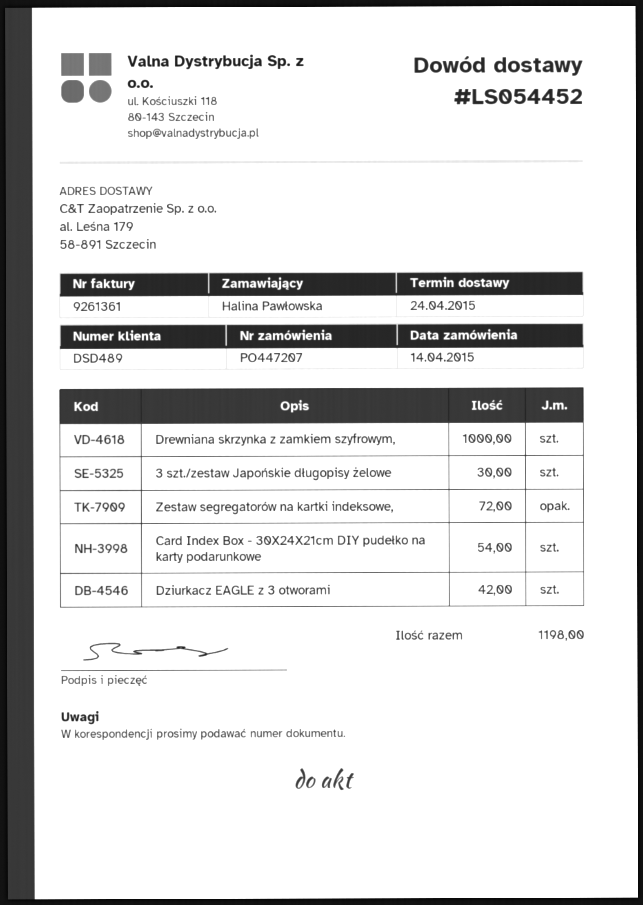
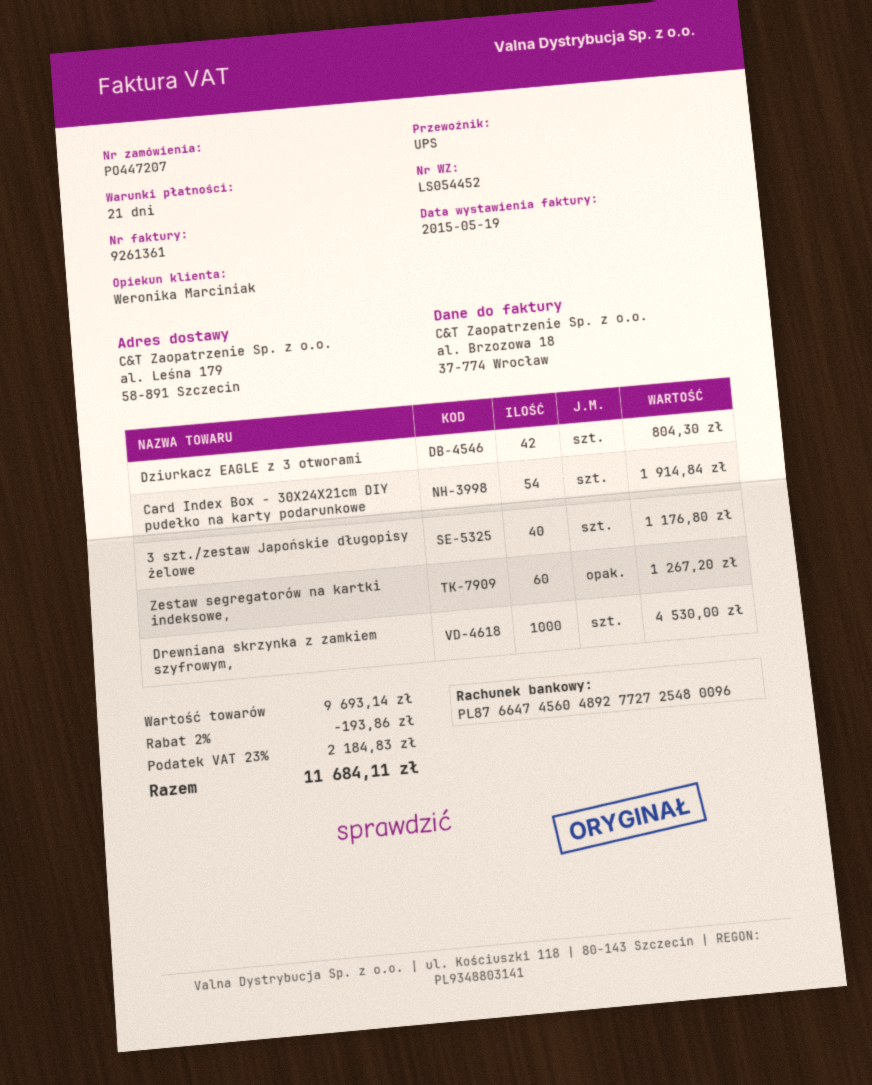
3 szt./zestaw Japońskie długopisy żelowe: 30 -> 40
Zestaw segregatorów na kartki indeksowe,: 72 -> 60

